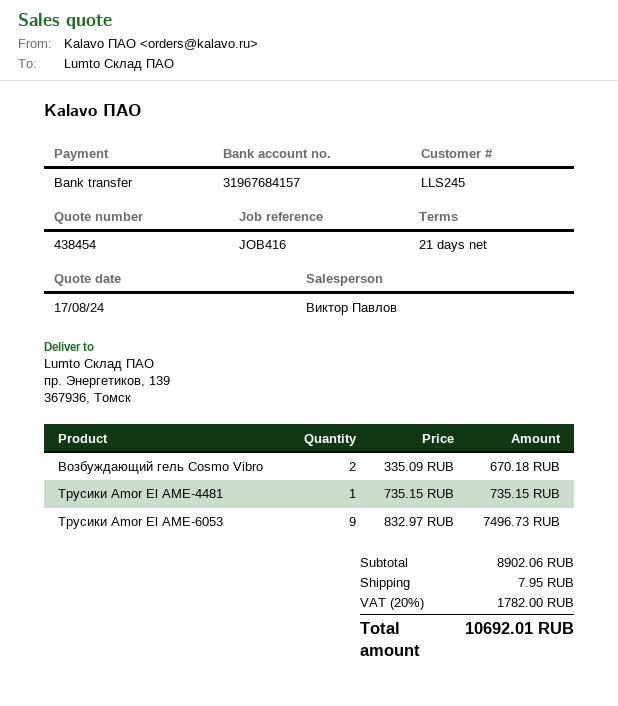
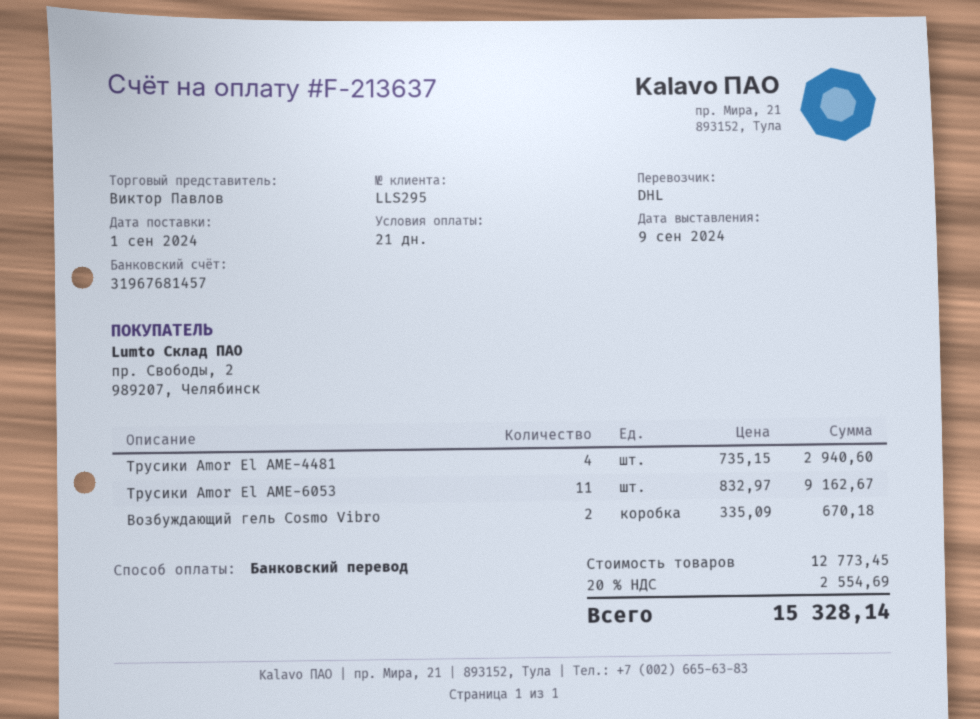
customer number: LLS245 -> LLS295
bank account: 31967684157 -> 31967681457
Трусики Amor El AME-4481: 1 x 735.15 = 735.15 -> 4 x 735.15 = 2940.60
Трусики Amor El AME-6053: 9 x 832.97 = 7496.73 -> 11 x 832.97 = 9162.67
subtotal: 8902.06 -> 12773.45
shipping: 7.95 -> none
tax: 20% = 1782.00 -> 20% = 2554.69
total: 10692.01 -> 15328.14

